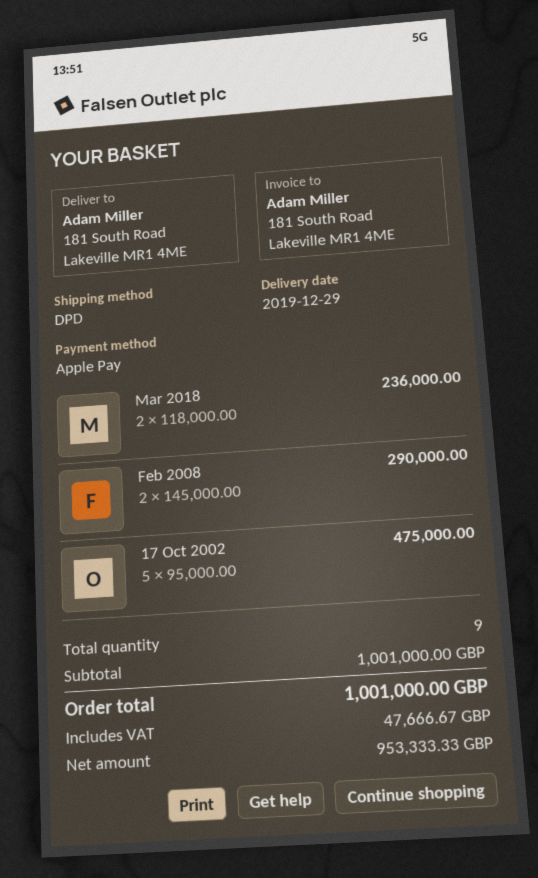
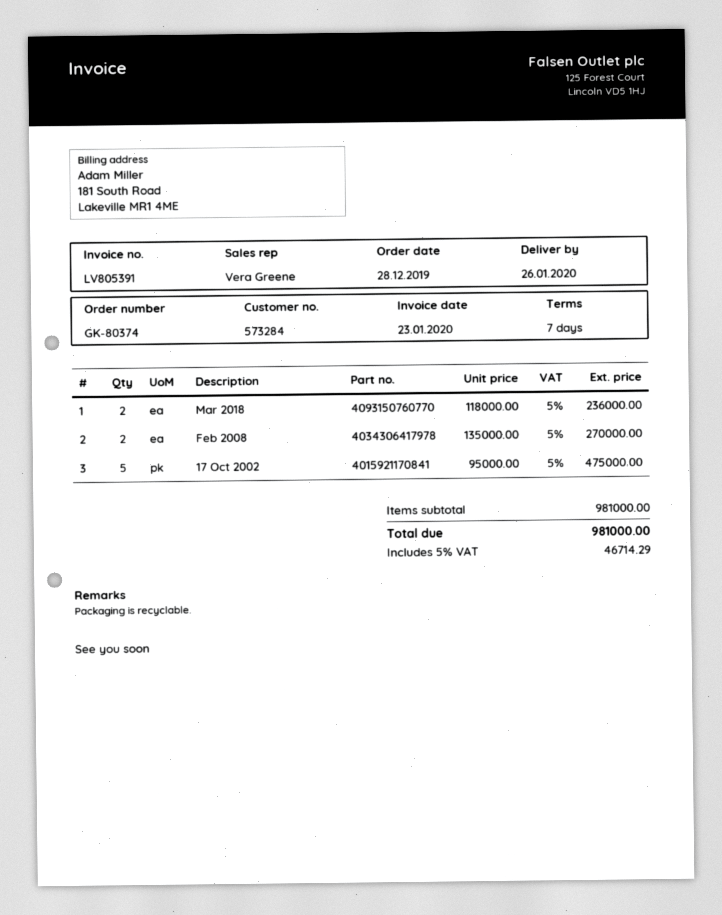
delivery date: 2019-12-29 -> 2020-01-26
Feb 2008: 2 x 145000.00 = 290000.00 -> 2 x 135000.00 = 270000.00
subtotal: 1001000.00 -> 981000.00
tax: 47666.67 -> 46714.29
total: 1001000.00 -> 981000.00

